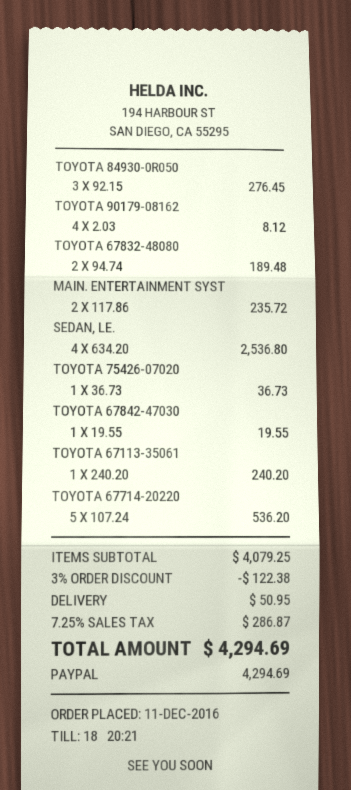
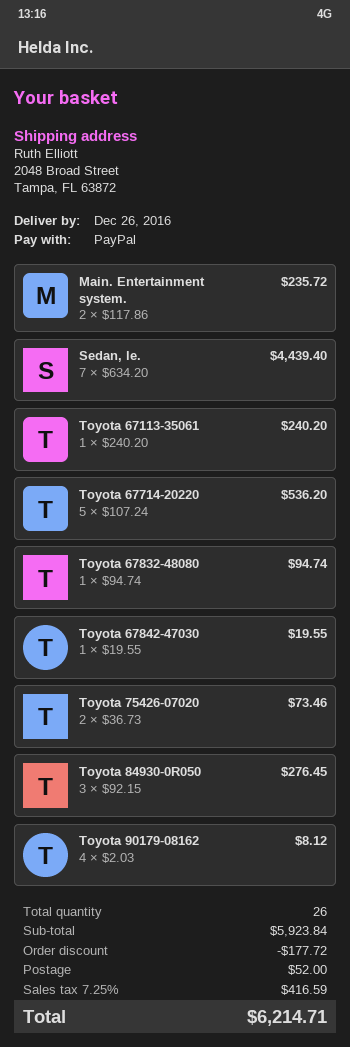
TOYOTA 67832-48080: 2 x 94.74 = 189.48 -> 1 x 94.74 = 94.74
SEDAN, LE.: 4 x 634.20 = 2536.80 -> 7 x 634.20 = 4439.40
TOYOTA 75426-07020: 1 x 36.73 = 36.73 -> 2 x 36.73 = 73.46
subtotal: 4079.25 -> 5923.84
discount: 122.38 -> 177.72
shipping: 50.95 -> 52.00
tax: 7.25% = 286.87 -> 7.25% = 416.59
total: 4294.69 -> 6214.71

